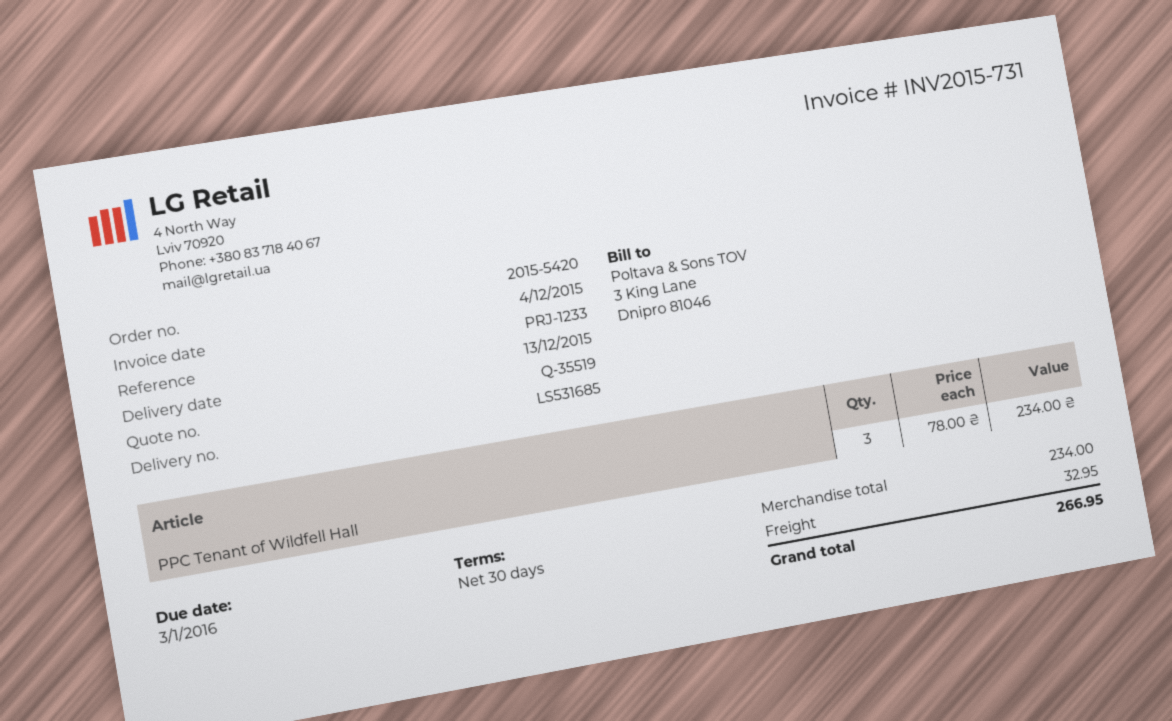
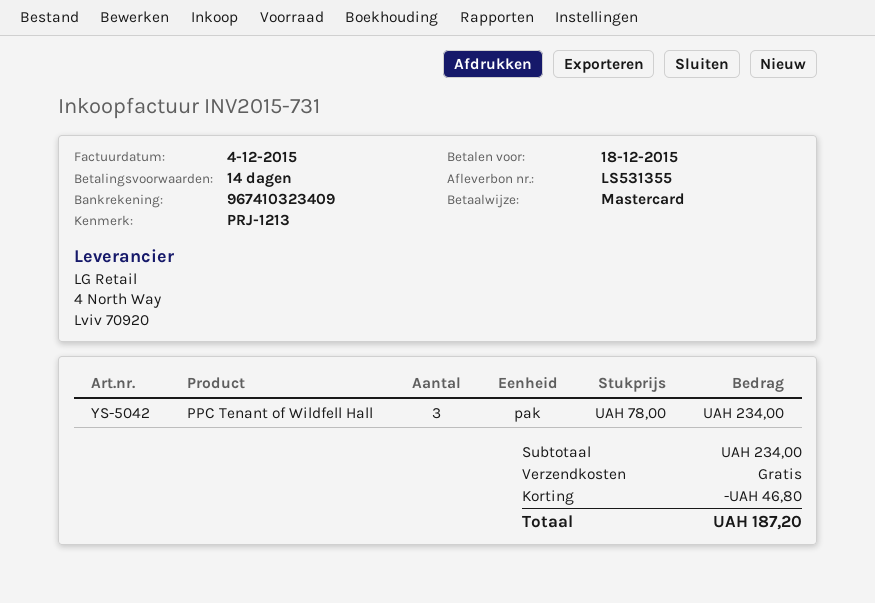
delivery note number: LS531685 -> LS531355
payment terms: 30 days -> 14 days
due date: 2016-01-03 -> 2015-12-18
reference: PRJ-1233 -> PRJ-1213
discount: none -> 46.80
shipping: 32.95 -> 0.00
total: 266.95 -> 187.20

